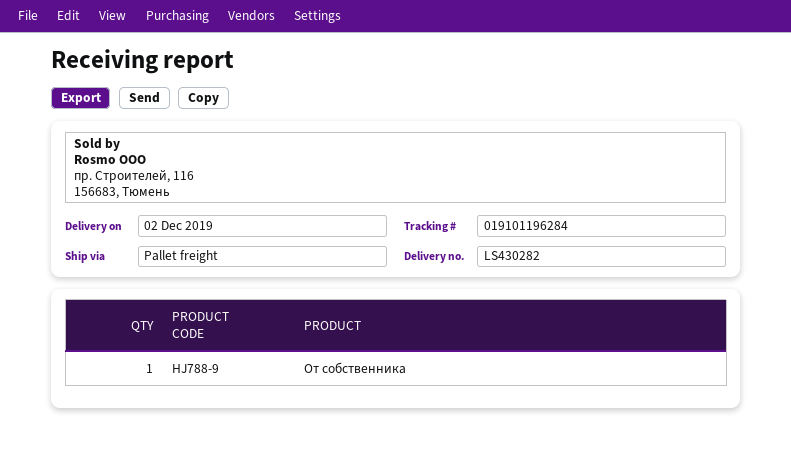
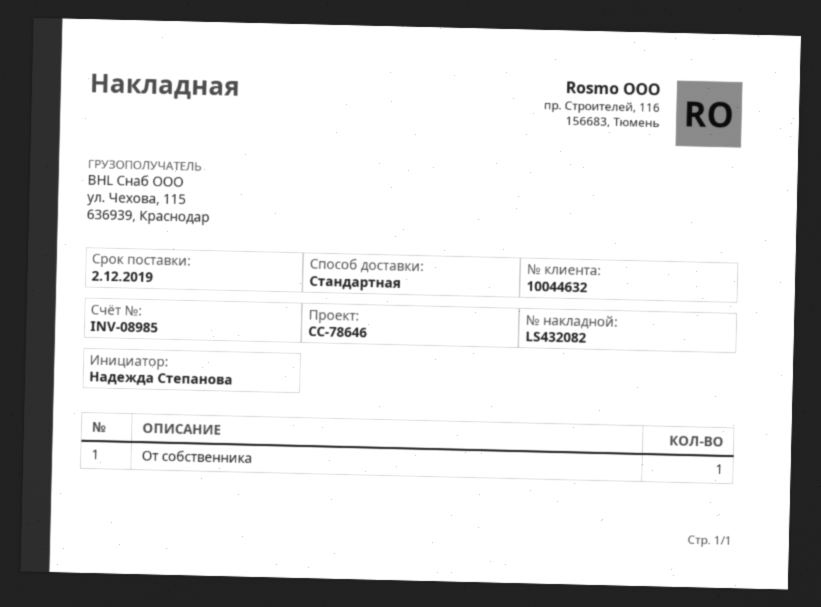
delivery note number: LS430282 -> LS432082
shipping method: pallet freight -> standard

